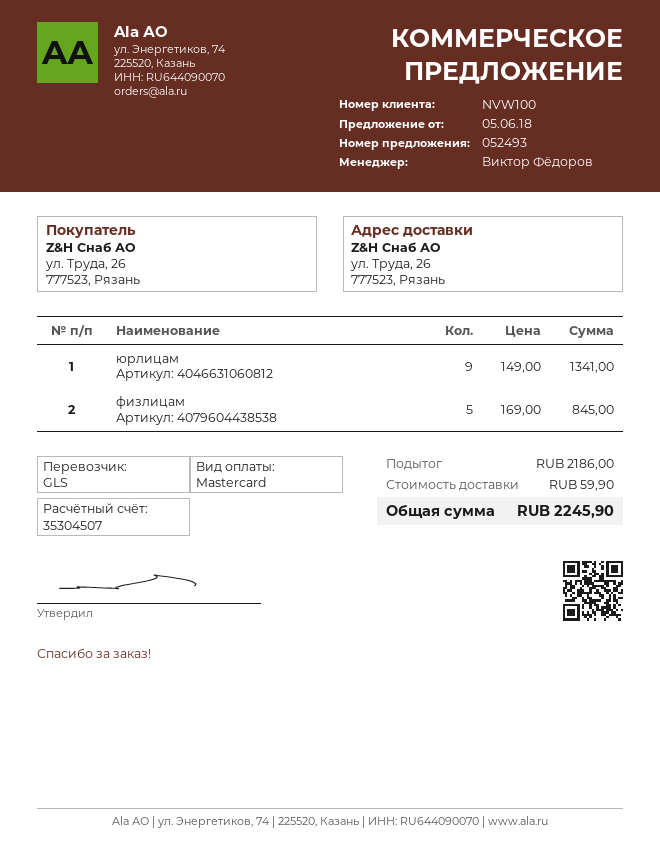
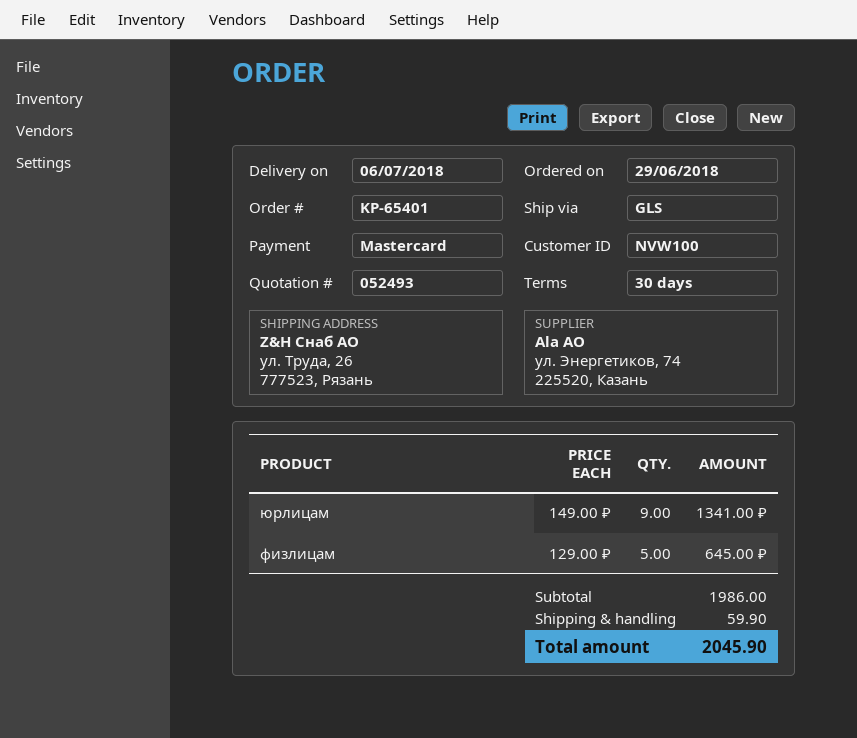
физлицам: 5 x 169.00 = 845.00 -> 5 x 129.00 = 645.00
subtotal: 2186.00 -> 1986.00
total: 2245.90 -> 2045.90

